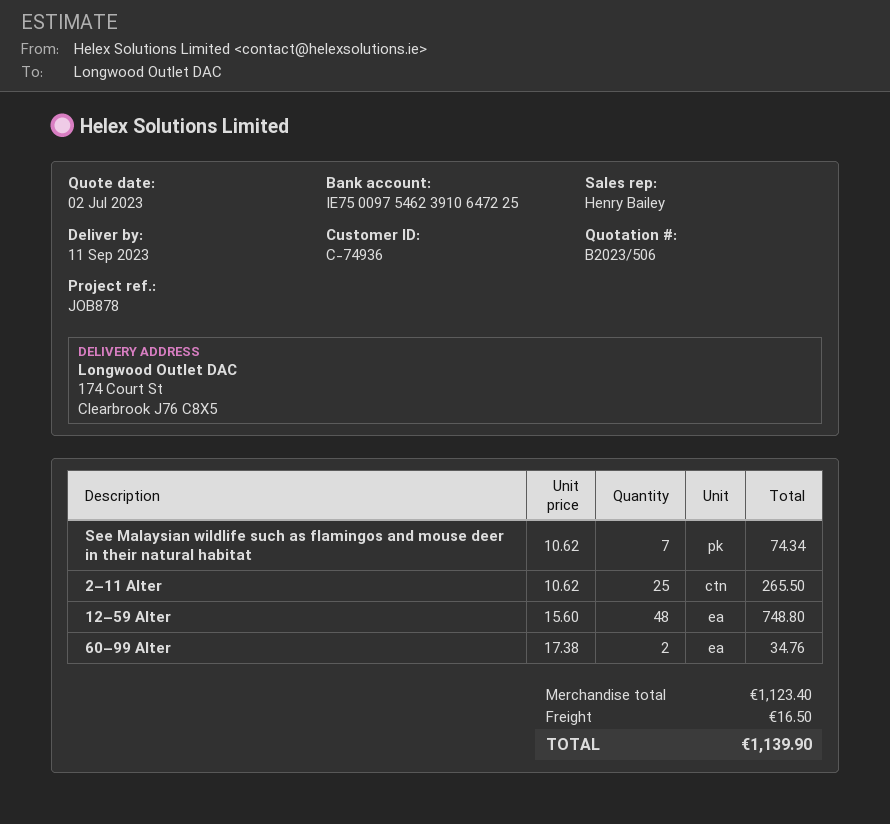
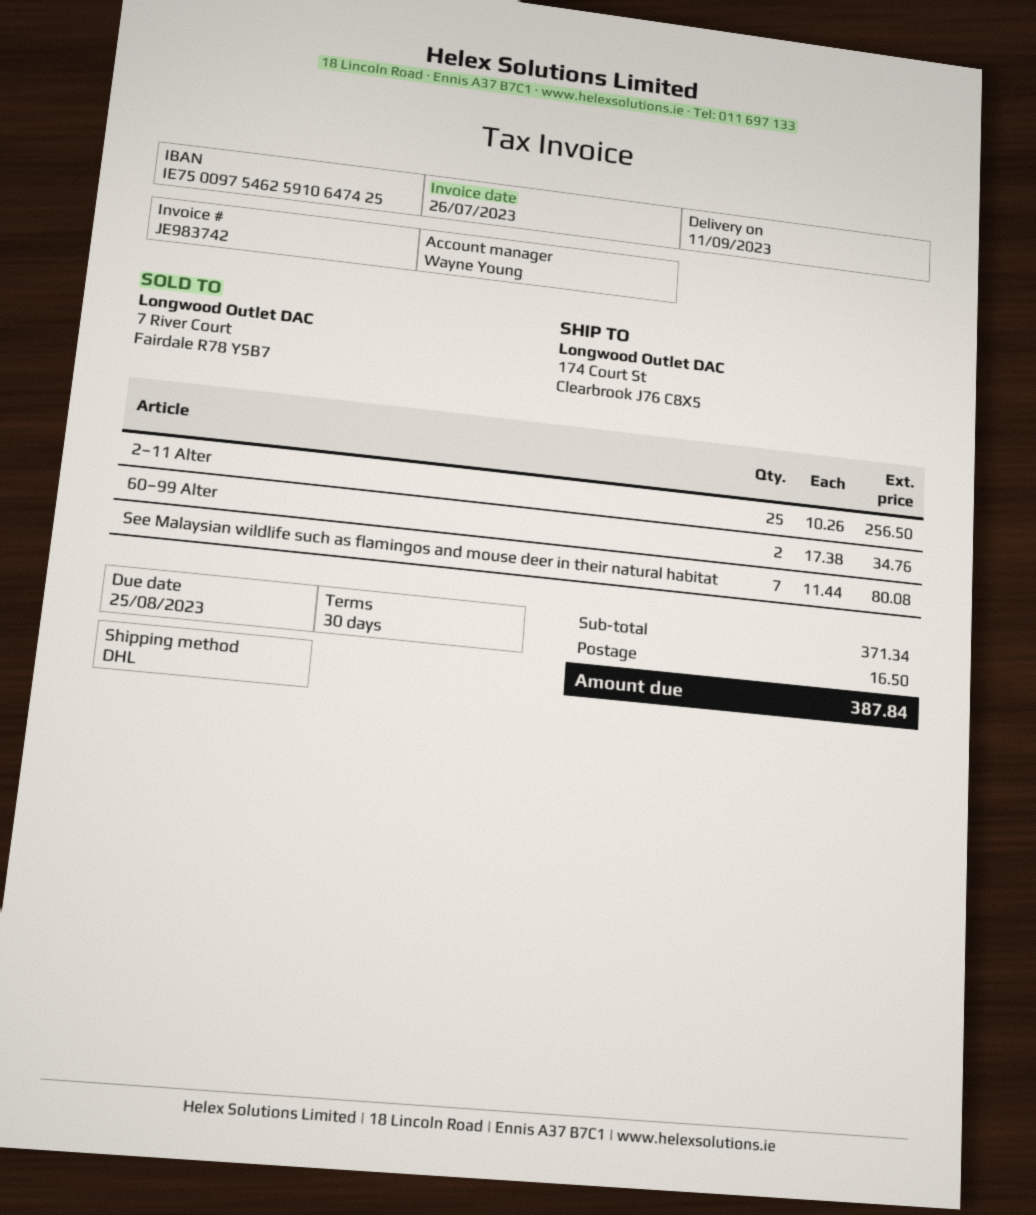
sales rep: Henry Bailey -> Wayne Young
bank account: IE75009754623910647225 -> IE75009754625910647425
See Malaysian wildlife such as flamingos and mouse deer in their natural habitat: 7 x 10.62 = 74.34 -> 7 x 11.44 = 80.08
2–11 Alter: 25 x 10.62 = 265.50 -> 25 x 10.26 = 256.50
12–59 Alter: 48 x 15.60 = 748.80 -> none
subtotal: 1123.40 -> 371.34
total: 1139.90 -> 387.84

